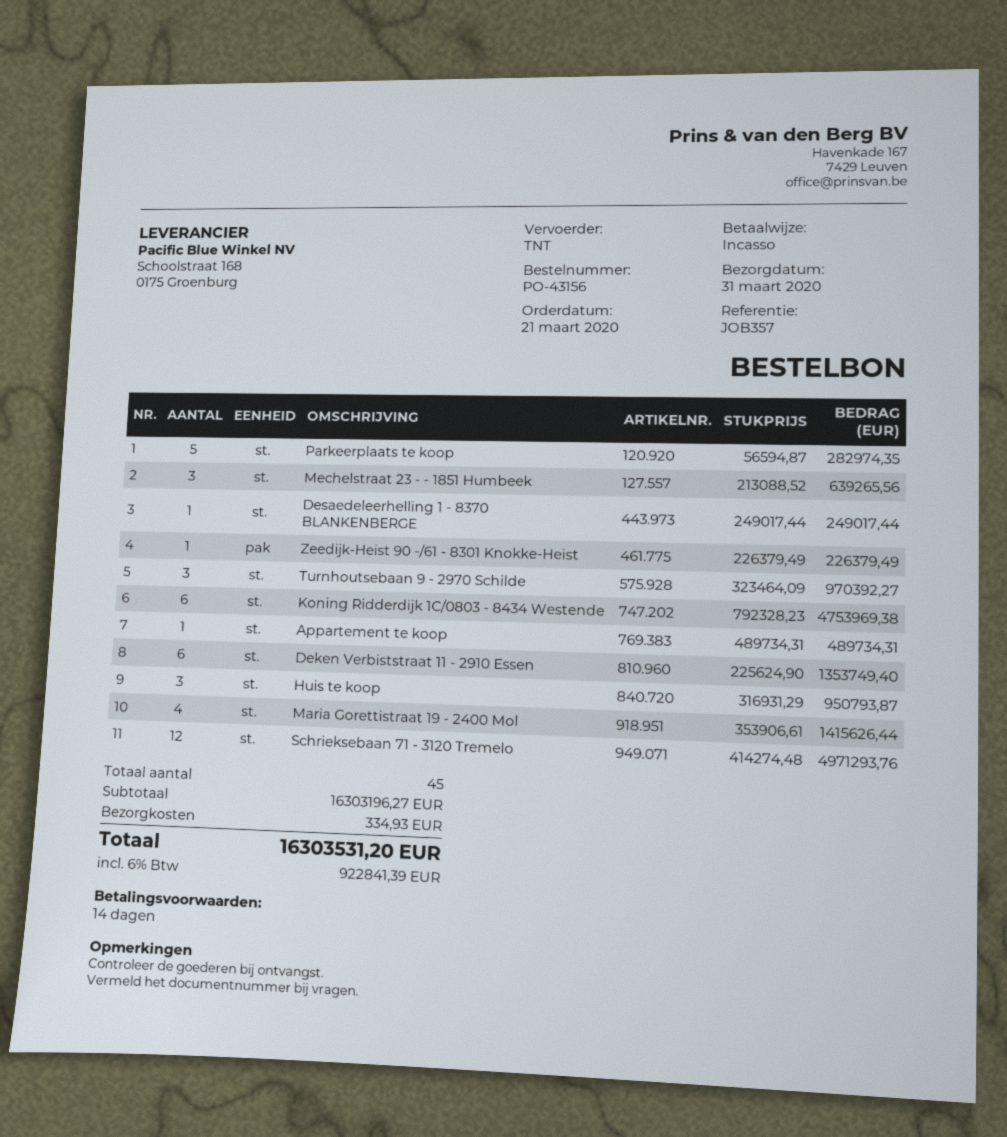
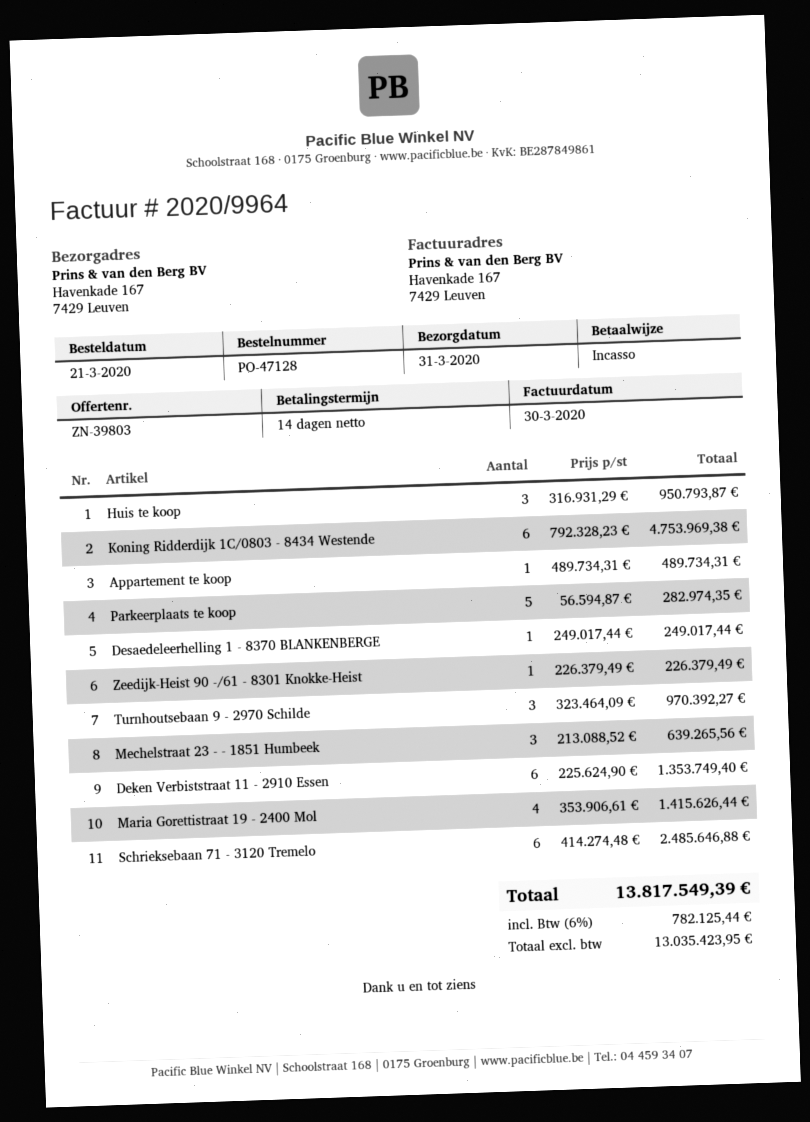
order number: PO-43156 -> PO-47128
Schrieksebaan 71 - 3120 Tremelo: 12 x 414274.48 = 4971293.76 -> 6 x 414274.48 = 2485646.88
shipping: 334.93 -> none
tax: 6% = 922841.39 -> 6% = 782125.44
total: 16303531.20 -> 13817549.39

